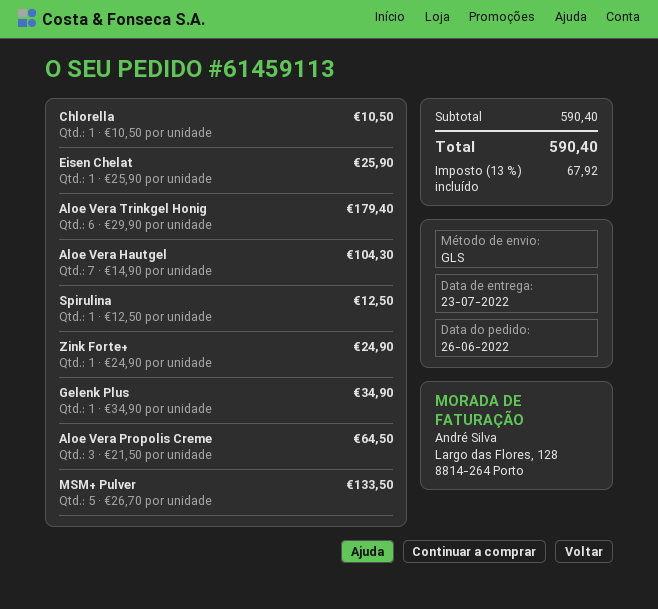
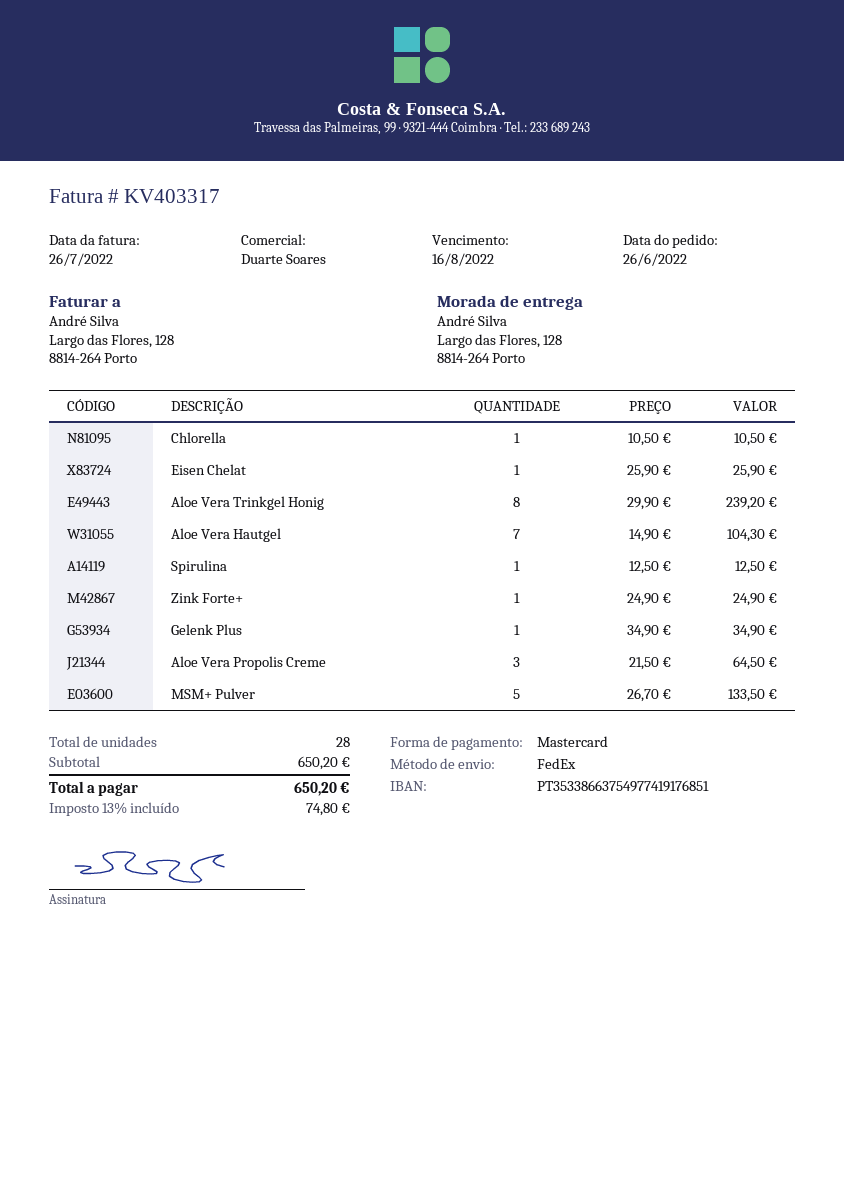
shipping method: GLS -> FedEx
Aloe Vera Trinkgel Honig: 6 x 29.90 = 179.40 -> 8 x 29.90 = 239.20
subtotal: 590.40 -> 650.20
tax: 13% = 67.92 -> 13% = 74.80
total: 590.40 -> 650.20

